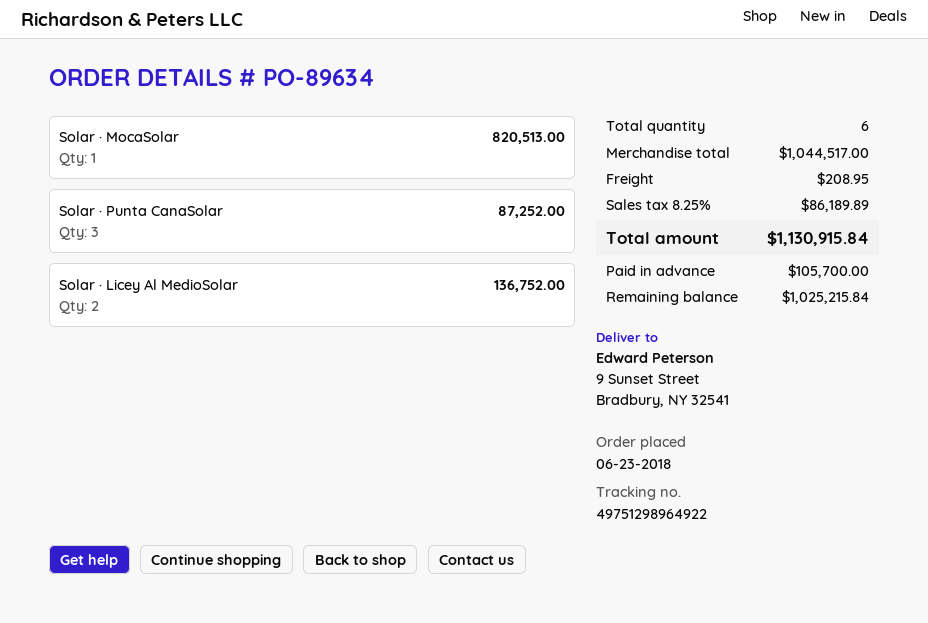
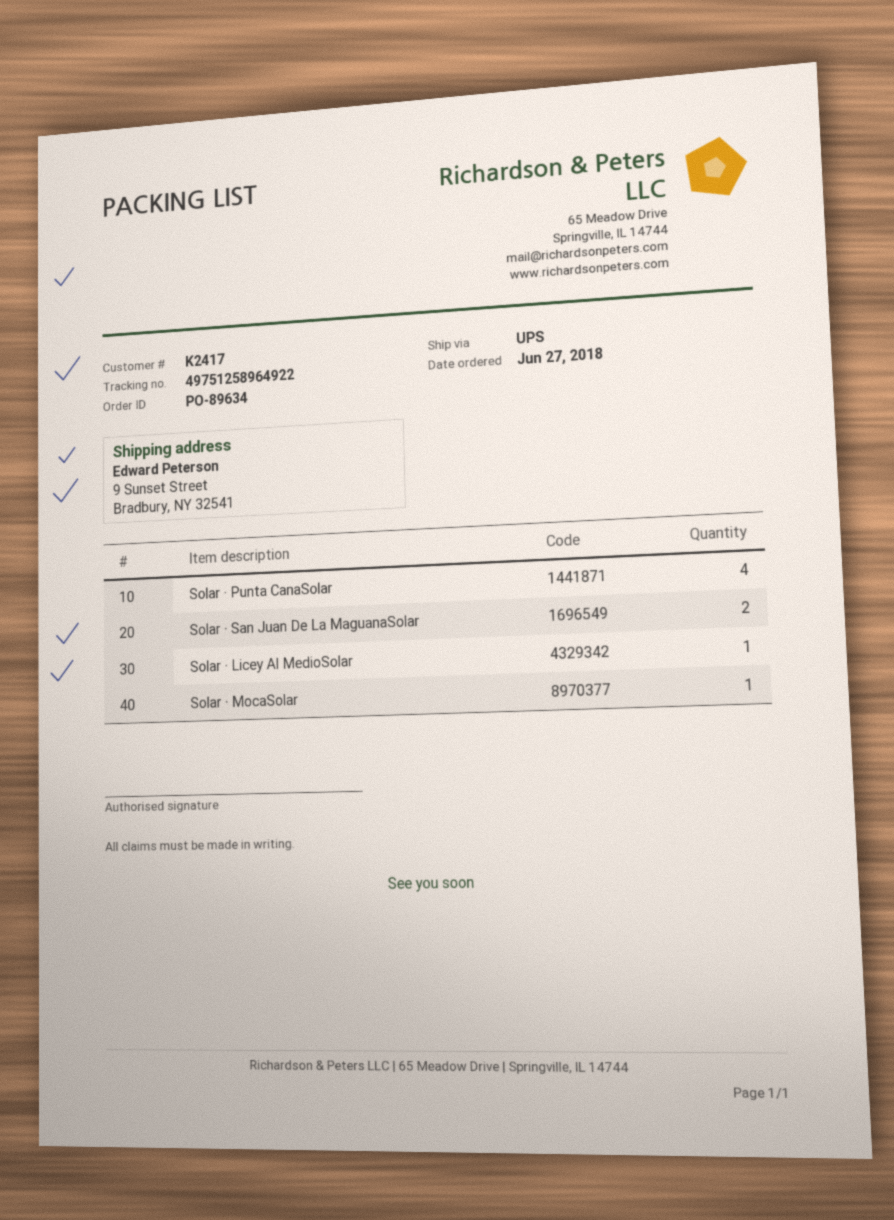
order date: 2018-06-23 -> 2018-06-27
tracking number: 49751298964922 -> 49751258964922
Solar · Punta CanaSolar: 3 -> 4
Solar · Licey Al MedioSolar: 2 -> 1
Solar · San Juan De La MaguanaSolar: none -> 2

